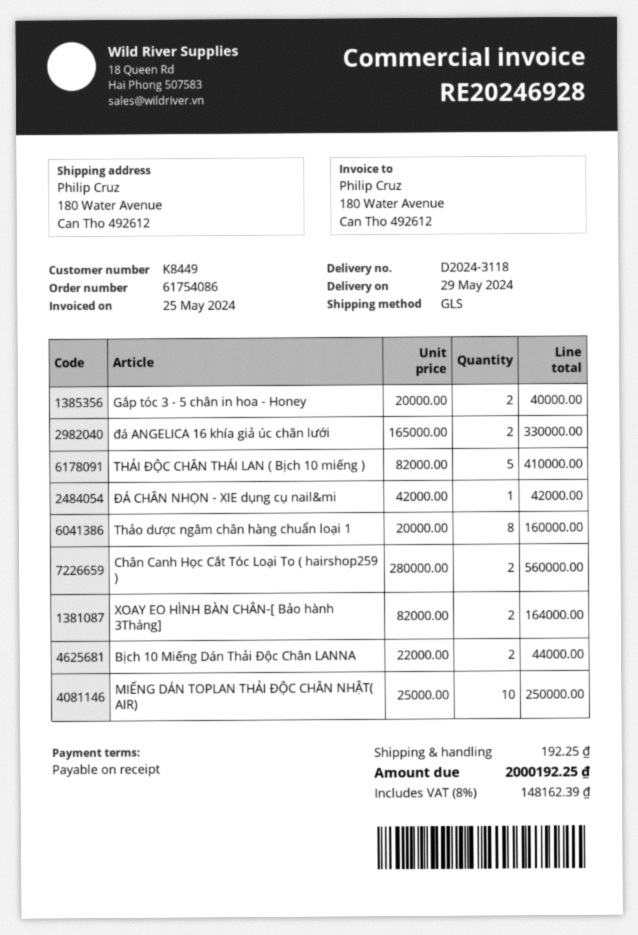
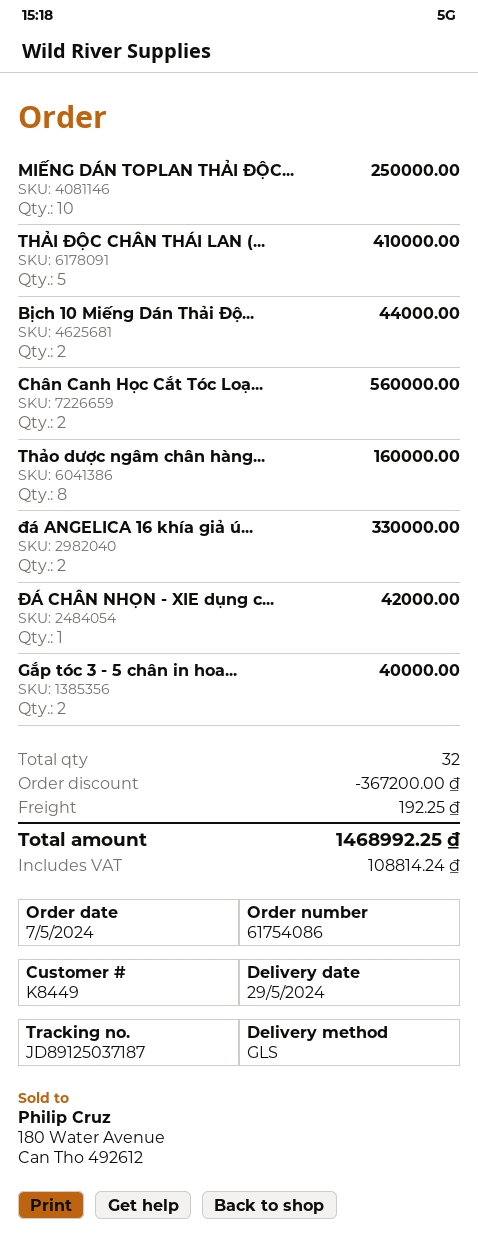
XOAY EO HÌNH BÀN CHÂN-[ Bảo hành 3Tháng]: 2 for 164000.00 -> none
discount: none -> 367200.00
tax: 148162.39 -> 108814.24
total: 2000192.25 -> 1468992.25

